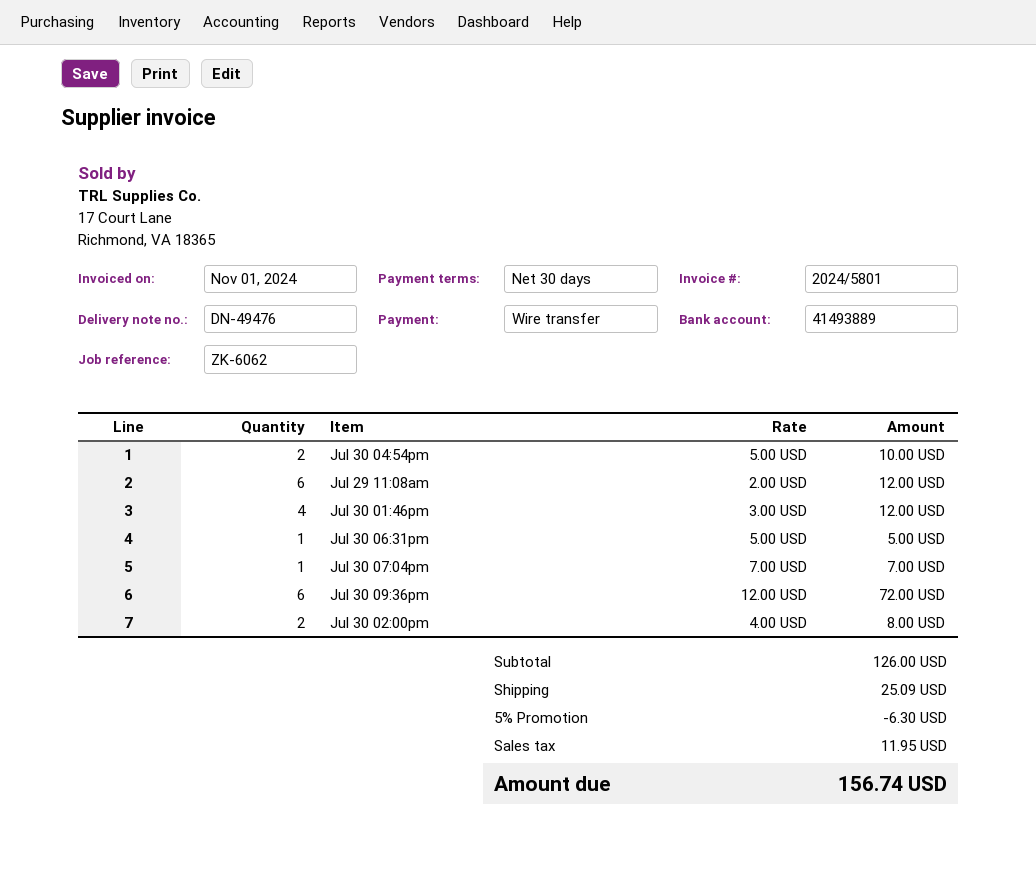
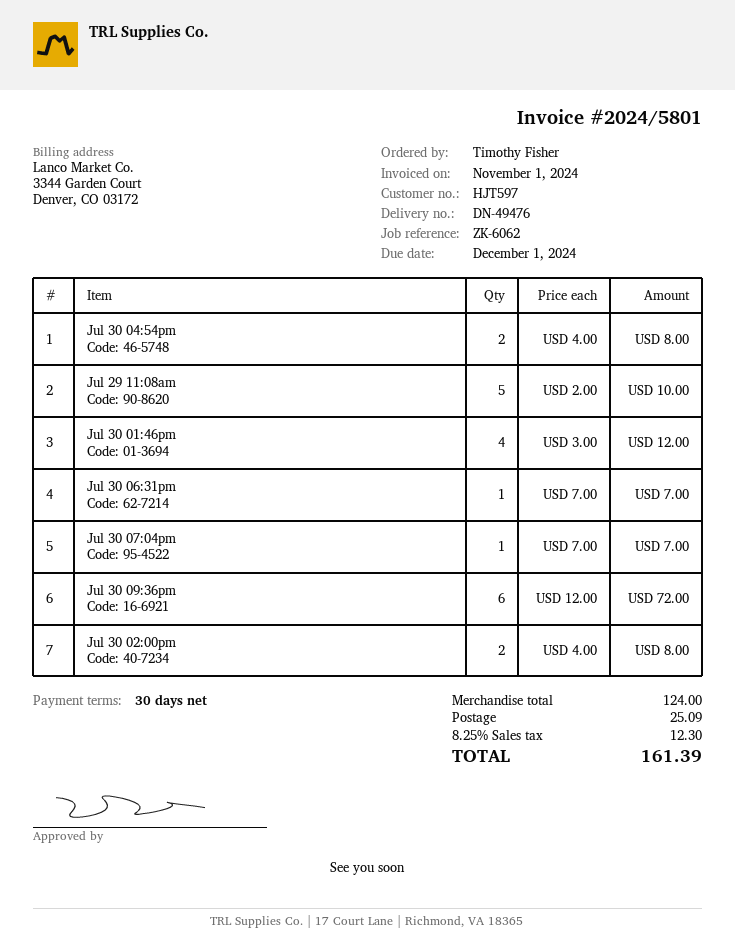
Jul 30 04:54pm: 2 x 5.00 = 10.00 -> 2 x 4.00 = 8.00
Jul 29 11:08am: 6 x 2.00 = 12.00 -> 5 x 2.00 = 10.00
Jul 30 06:31pm: 1 x 5.00 = 5.00 -> 1 x 7.00 = 7.00
subtotal: 126.00 -> 124.00
discount: 5% = 6.30 -> none
tax: 11.95 -> 12.30
total: 156.74 -> 161.39

